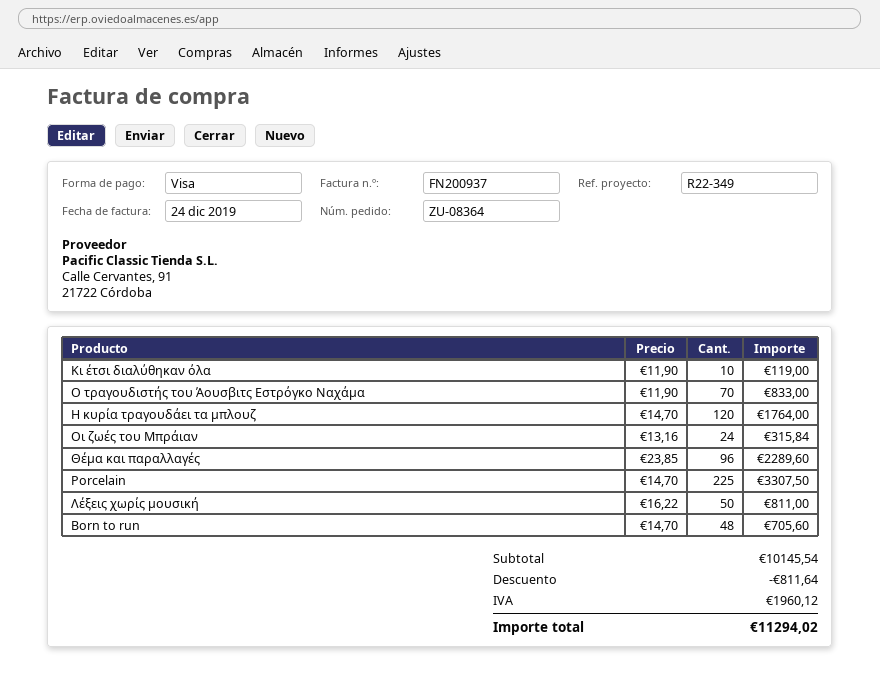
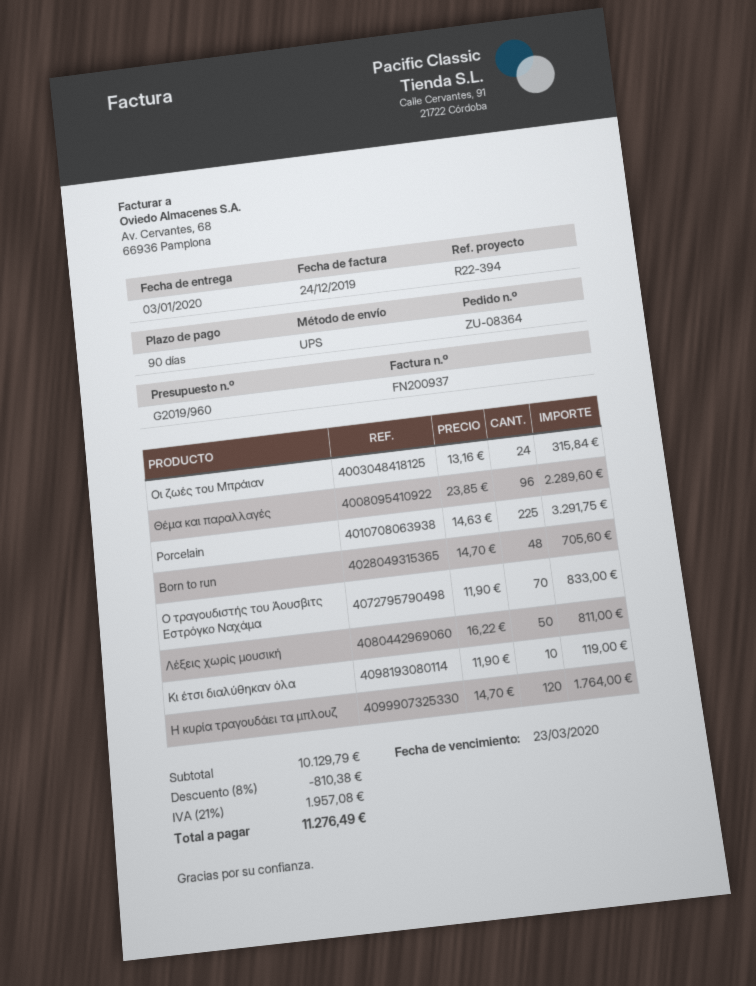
reference: R22-349 -> R22-394
Porcelain: 225 x 14.70 = 3307.50 -> 225 x 14.63 = 3291.75
subtotal: 10145.54 -> 10129.79
discount: 811.64 -> 810.38
tax: 1960.12 -> 1957.08
total: 11294.02 -> 11276.49

